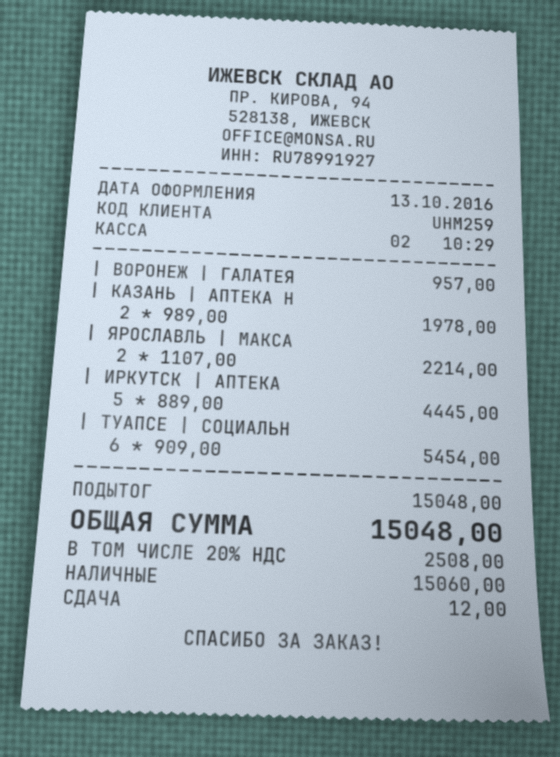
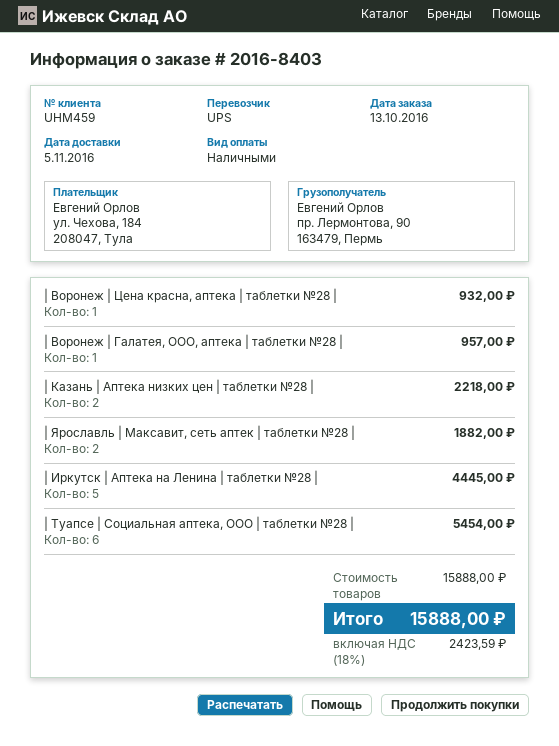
customer number: UHM259 -> UHM459
| КАЗАНЬ | АПТЕКА Н: 2 for 1978.00 -> 2 for 2218.00
| ЯРОСЛАВЛЬ | МАКСА: 2 for 2214.00 -> 2 for 1882.00
| Воронеж | Цена красна, аптека | таблетки №28 |: none -> 1 for 932.00
subtotal: 15048.00 -> 15888.00
tax: 20% = 2508.00 -> 18% = 2423.59
total: 15048.00 -> 15888.00

